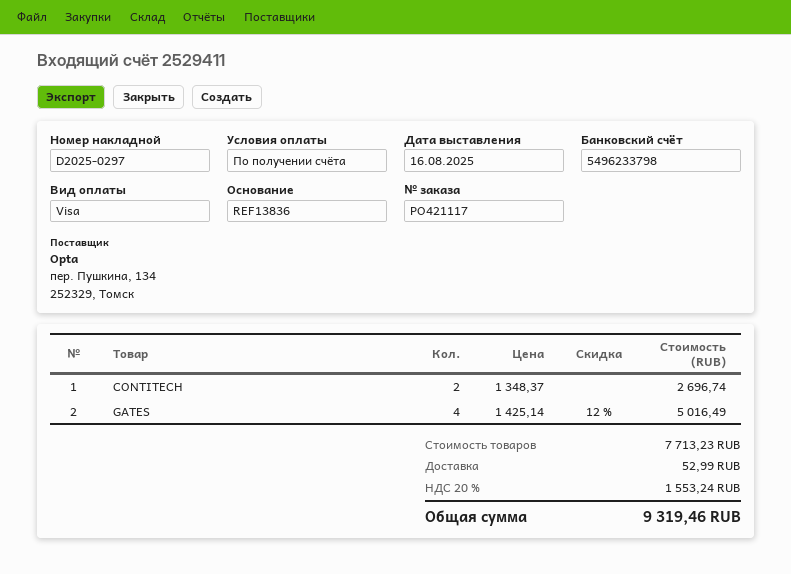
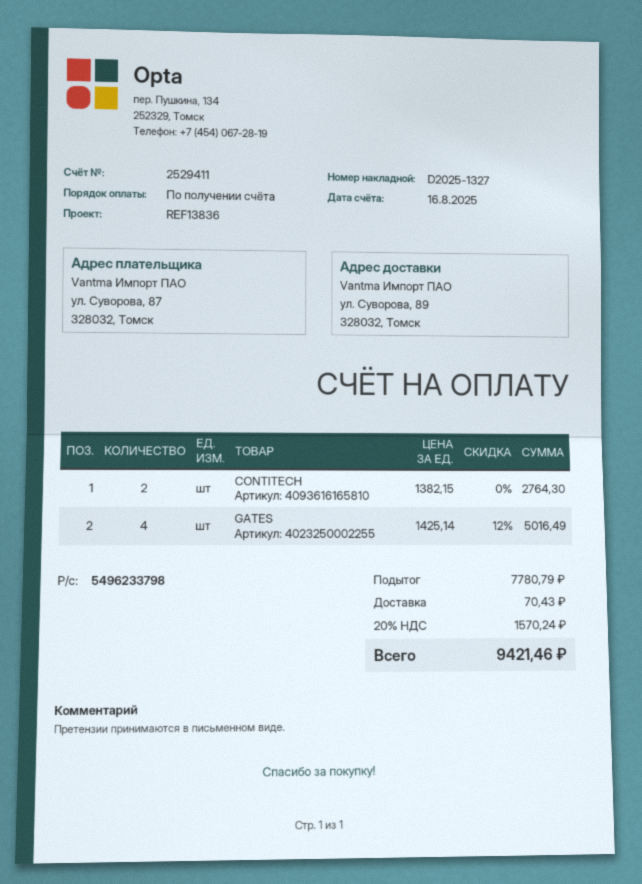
delivery note number: D2025-0297 -> D2025-1327
CONTITECH: 2 x 1348.37 = 2696.74 -> 2 x 1382.15 = 2764.30
subtotal: 7713.23 -> 7780.79
shipping: 52.99 -> 70.43
tax: 20% = 1553.24 -> 20% = 1570.24
total: 9319.46 -> 9421.46

